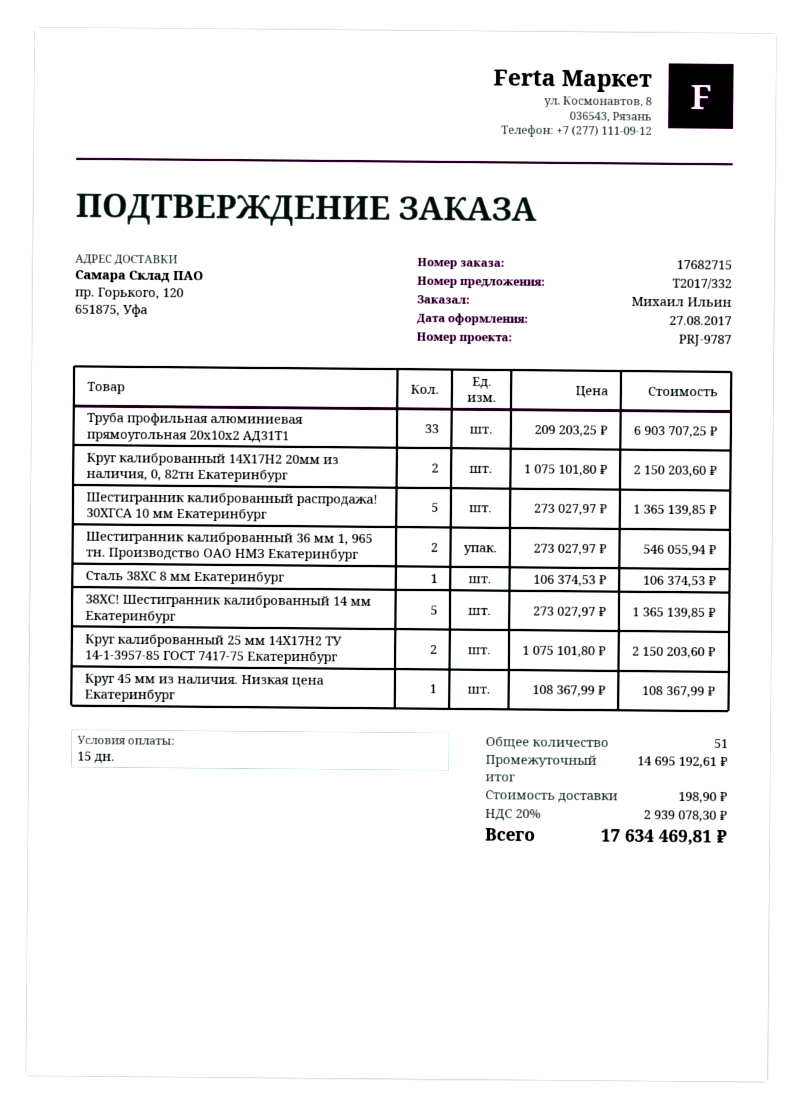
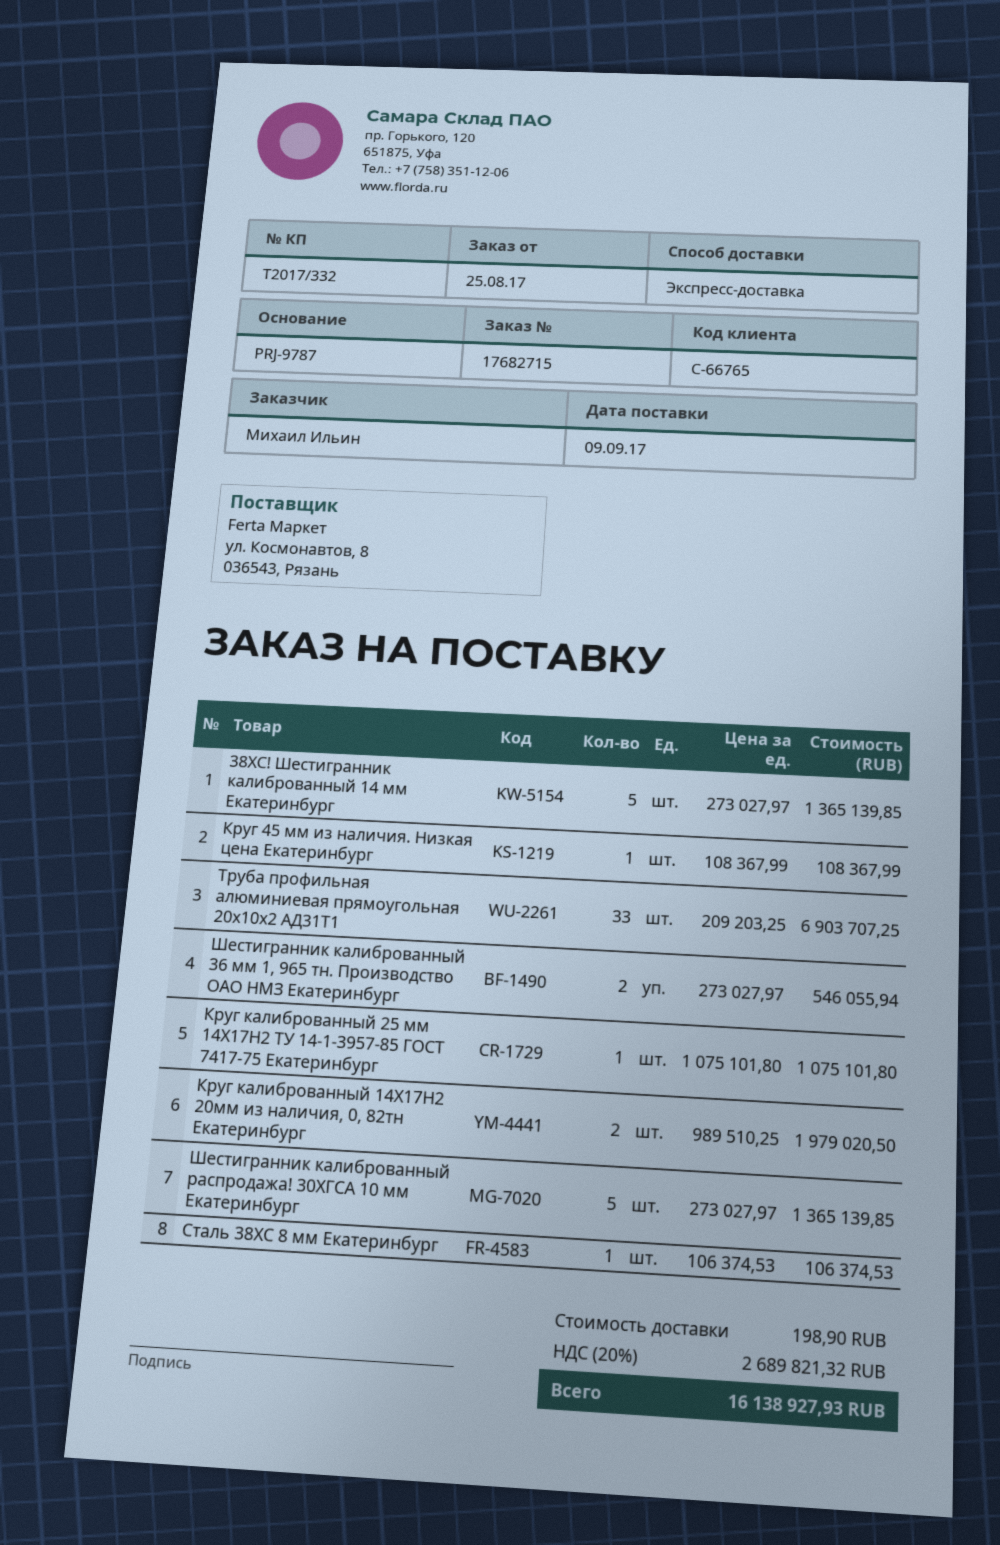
order date: 2017-08-27 -> 2017-08-25
Круг калиброванный 14Х17Н2 20мм из наличия, 0, 82тн Екатеринбург: 2 x 1075101.80 = 2150203.60 -> 2 x 989510.25 = 1979020.50
Круг калиброванный 25 мм 14Х17Н2 ТУ 14-1-3957-85 ГОСТ 7417-75 Екатеринбург: 2 x 1075101.80 = 2150203.60 -> 1 x 1075101.80 = 1075101.80
tax: 20% = 2939078.30 -> 20% = 2689821.32
total: 17634469.81 -> 16138927.93

